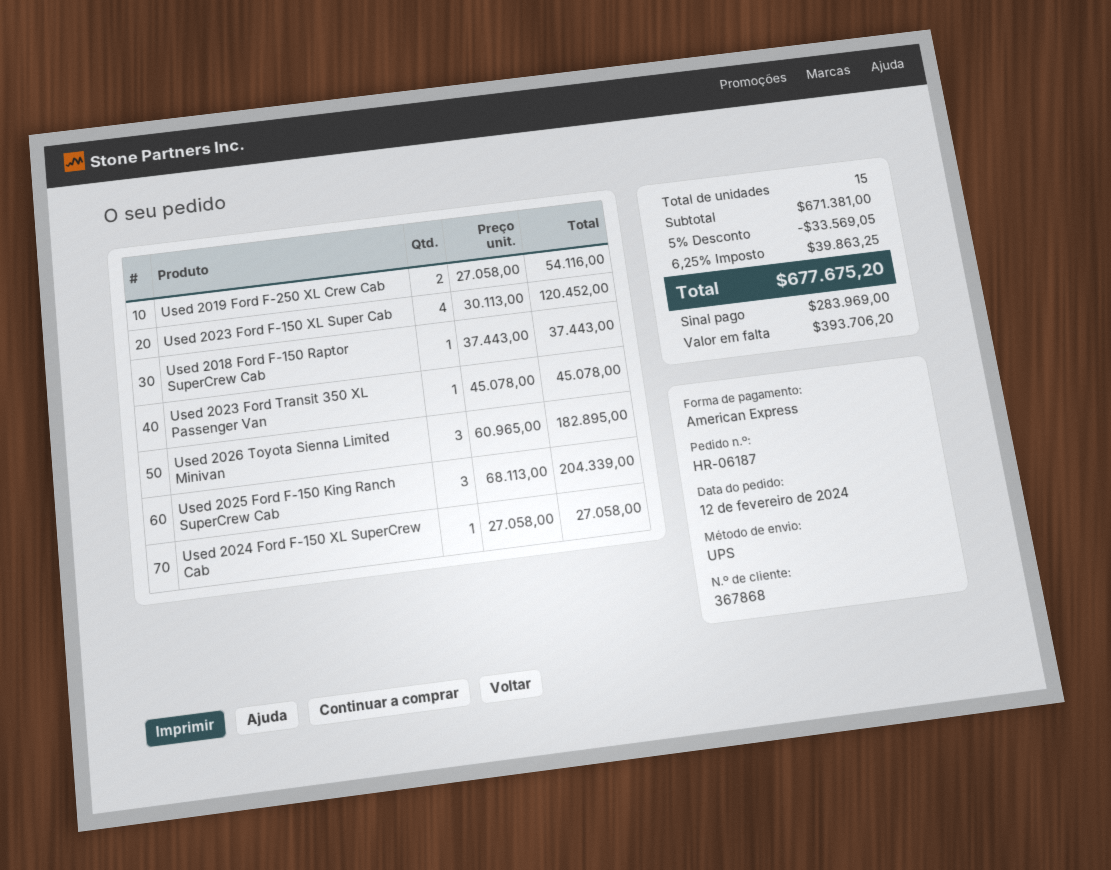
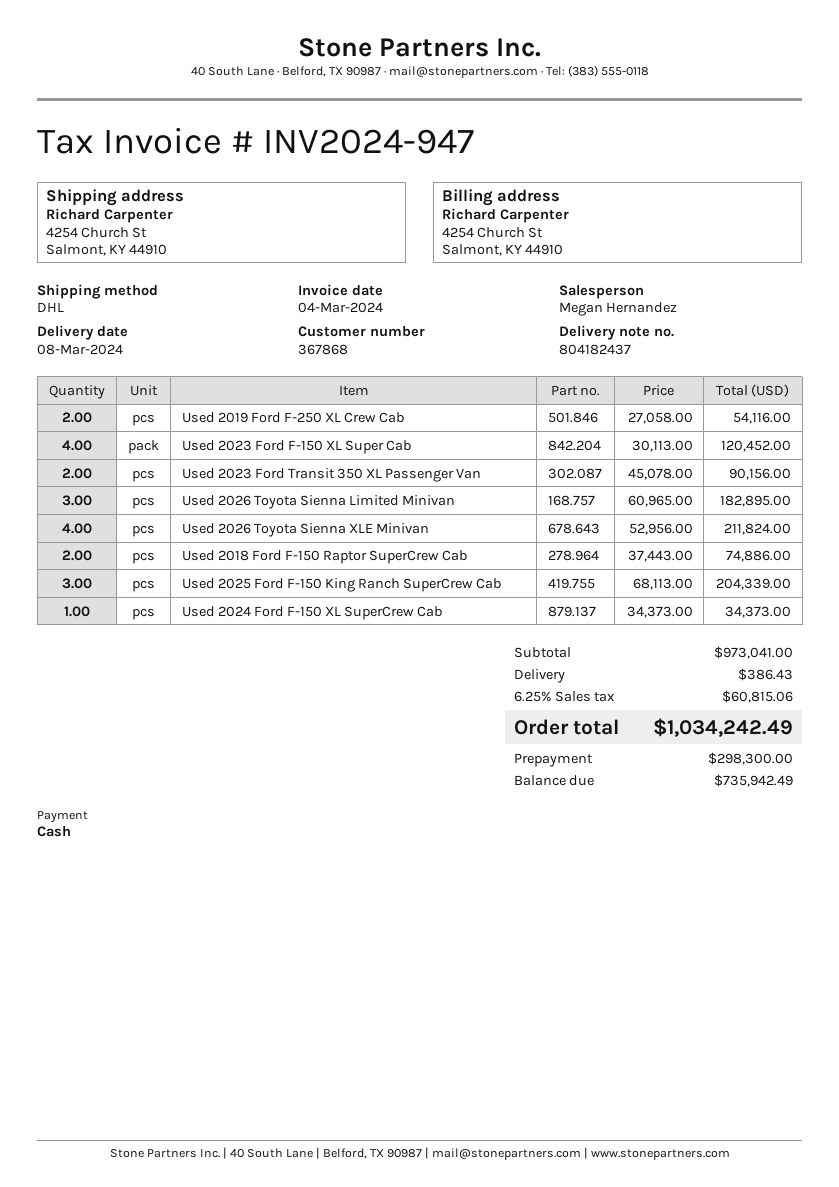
payment method: American Express -> cash
shipping method: UPS -> DHL
Used 2018 Ford F-150 Raptor SuperCrew Cab: 1 x 37443.00 = 37443.00 -> 2 x 37443.00 = 74886.00
Used 2023 Ford Transit 350 XL Passenger Van: 1 x 45078.00 = 45078.00 -> 2 x 45078.00 = 90156.00
Used 2024 Ford F-150 XL SuperCrew Cab: 1 x 27058.00 = 27058.00 -> 1 x 34373.00 = 34373.00
Used 2026 Toyota Sienna XLE Minivan: none -> 4 x 52956.00 = 211824.00
subtotal: 671381.00 -> 973041.00
discount: 5% = 33569.05 -> none
shipping: none -> 386.43
tax: 6.25% = 39863.25 -> 6.25% = 60815.06
total: 677675.20 -> 1034242.49
deposit: 283969.00 -> 298300.00
balance: 393706.20 -> 735942.49

